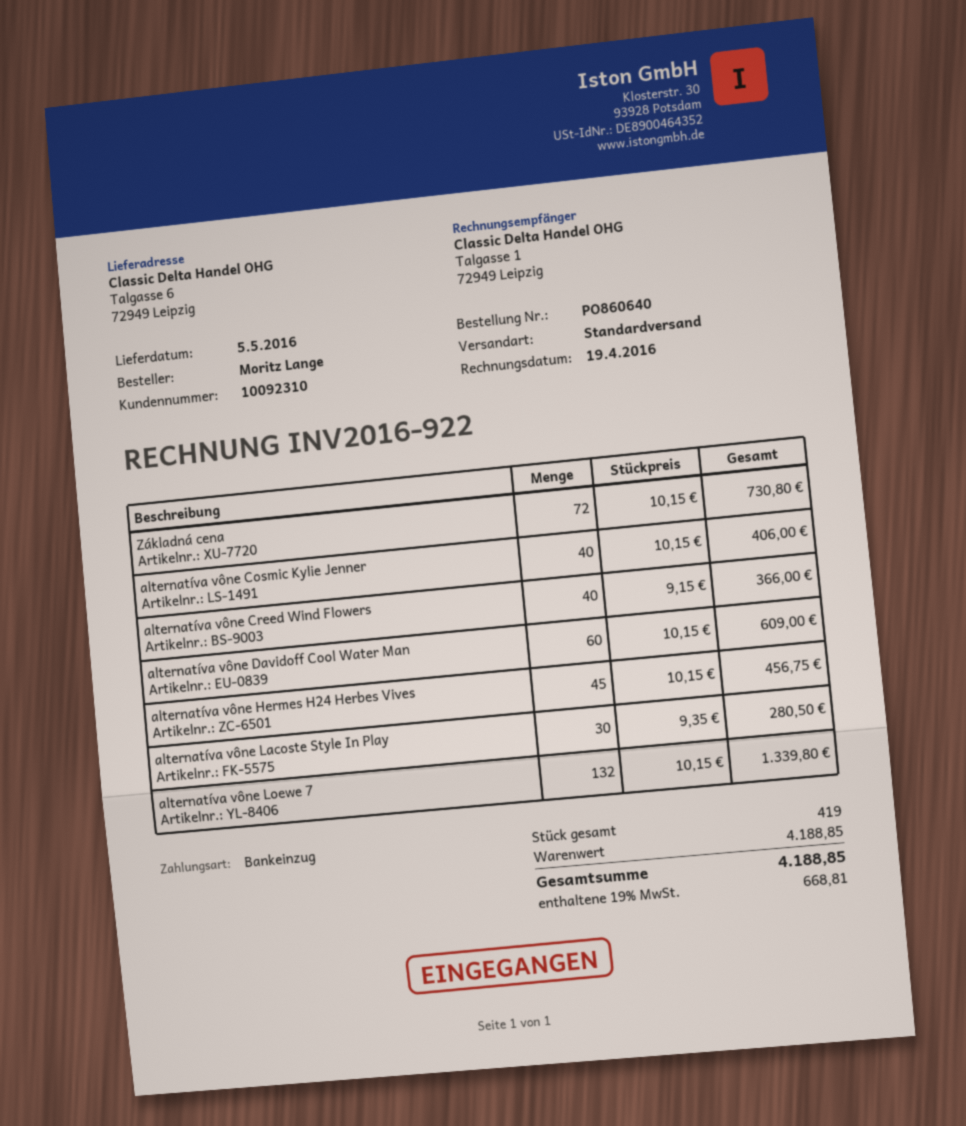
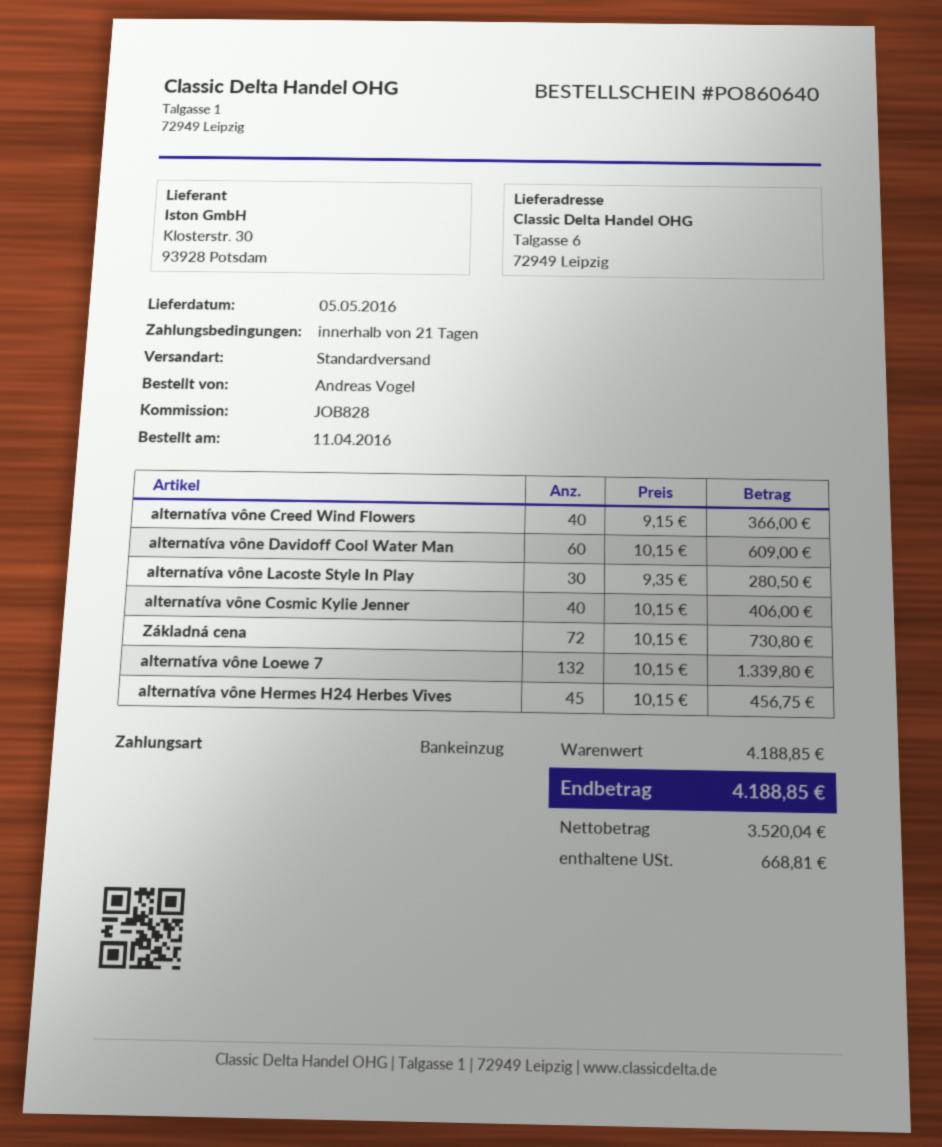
ordered by: Moritz Lange -> Andreas Vogel

